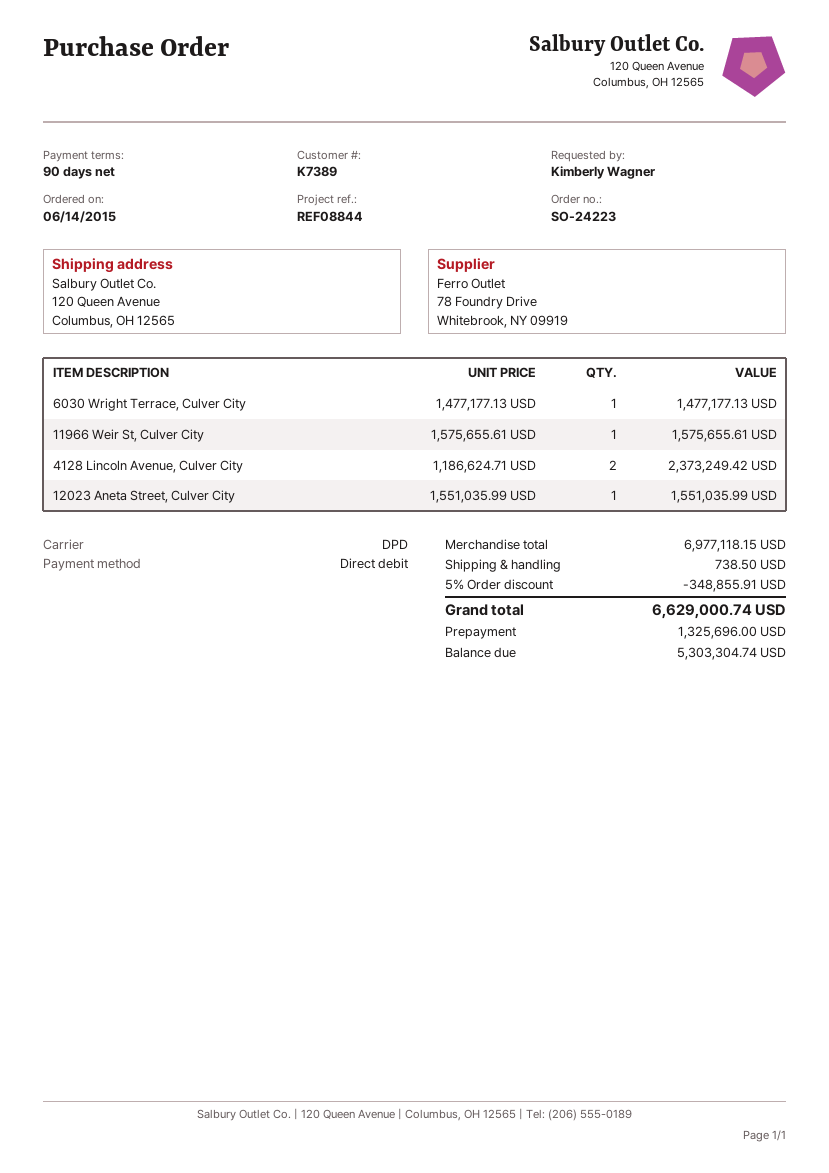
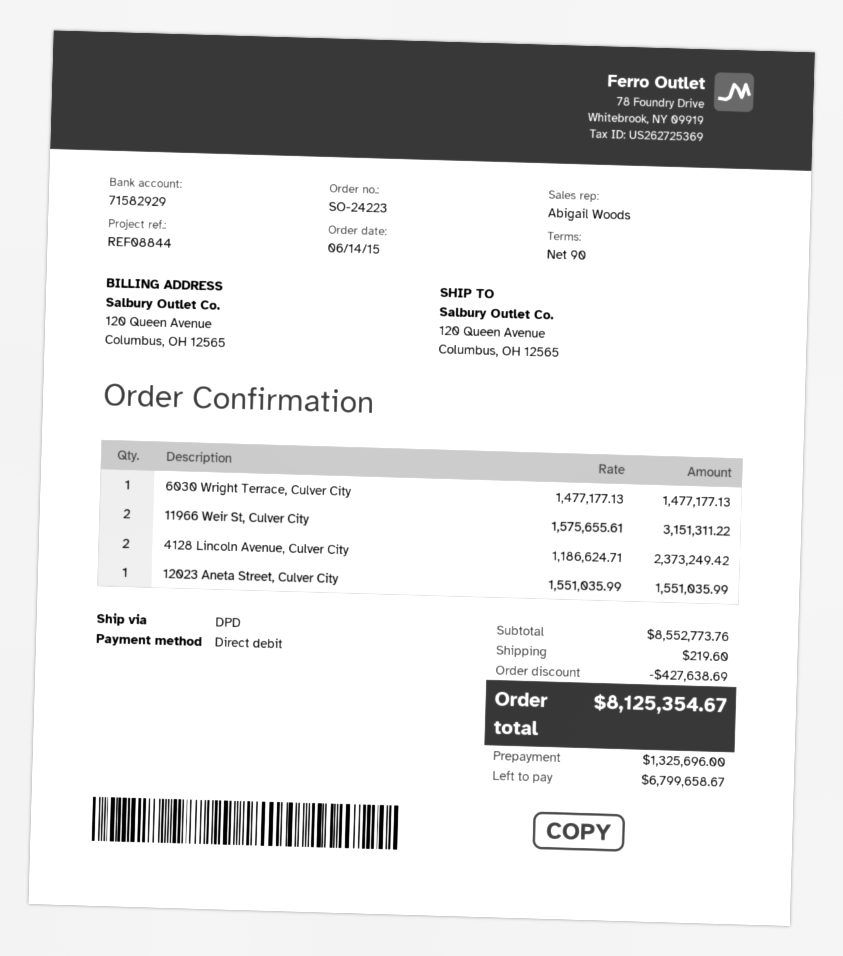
11966 Weir St, Culver City: 1 x 1575655.61 = 1575655.61 -> 2 x 1575655.61 = 3151311.22
subtotal: 6977118.15 -> 8552773.76
discount: 348855.91 -> 427638.69
shipping: 738.50 -> 219.60
total: 6629000.74 -> 8125354.67
balance: 5303304.74 -> 6799658.67

